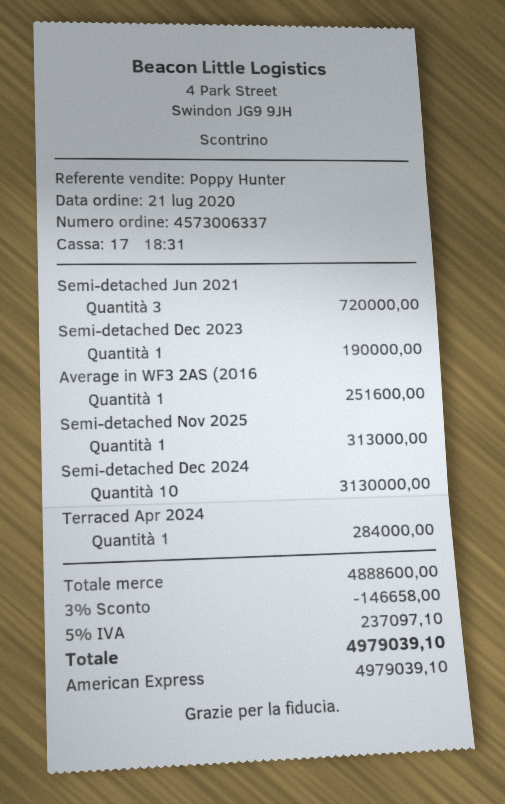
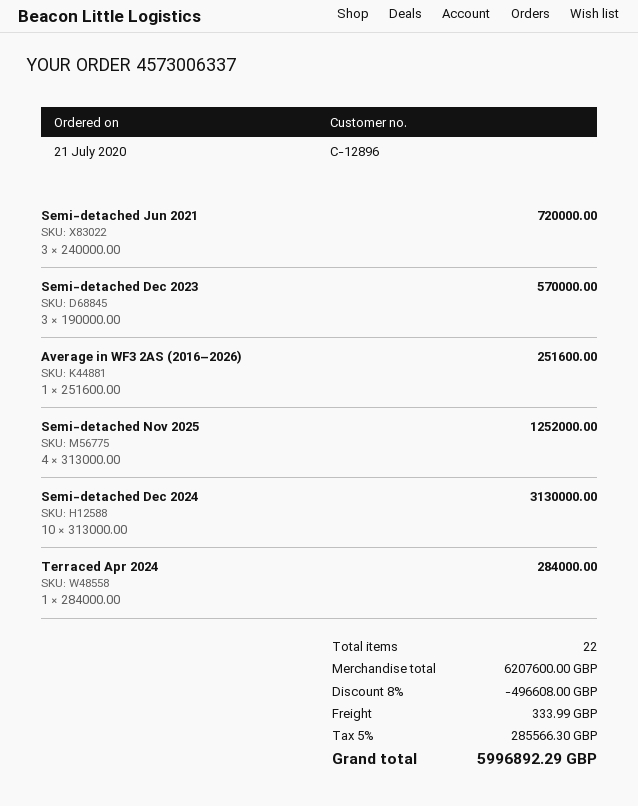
Semi-detached Dec 2023: 1 for 190000.00 -> 3 for 570000.00
Semi-detached Nov 2025: 1 for 313000.00 -> 4 for 1252000.00
subtotal: 4888600.00 -> 6207600.00
discount: 3% = 146658.00 -> 8% = 496608.00
shipping: none -> 333.99
tax: 5% = 237097.10 -> 5% = 285566.30
total: 4979039.10 -> 5996892.29

